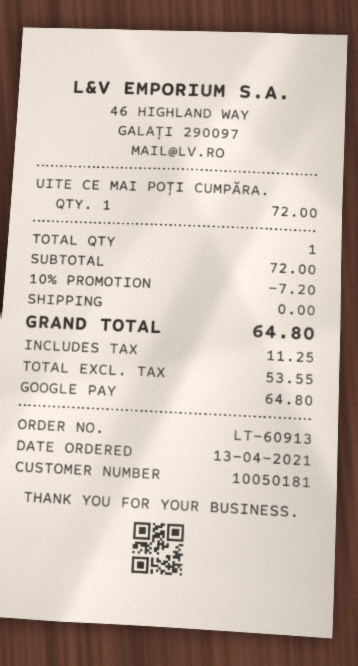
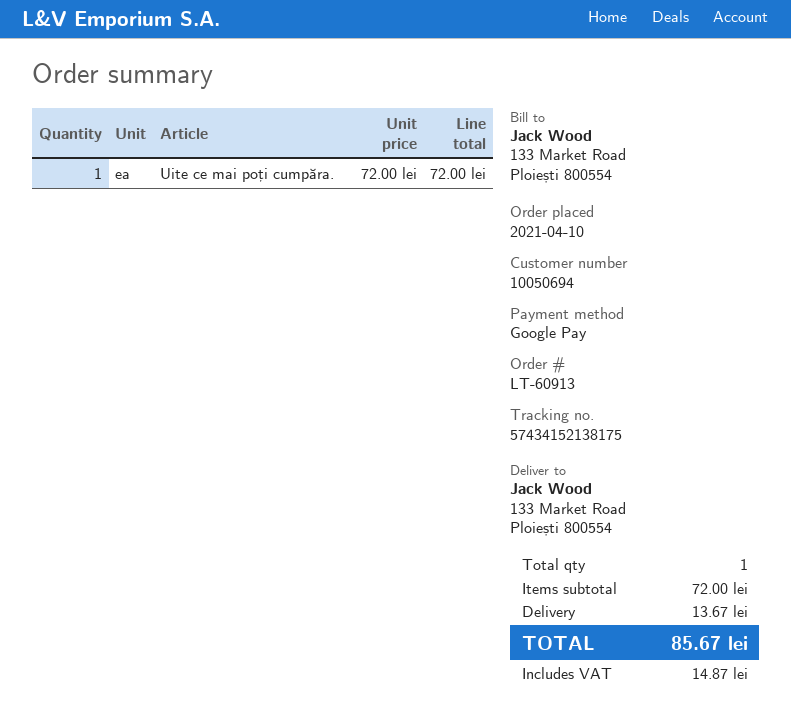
order date: 2021-04-13 -> 2021-04-10
customer number: 10050181 -> 10050694
discount: 10% = 7.20 -> none
shipping: 0.00 -> 13.67
tax: 11.25 -> 14.87
total: 64.80 -> 85.67

